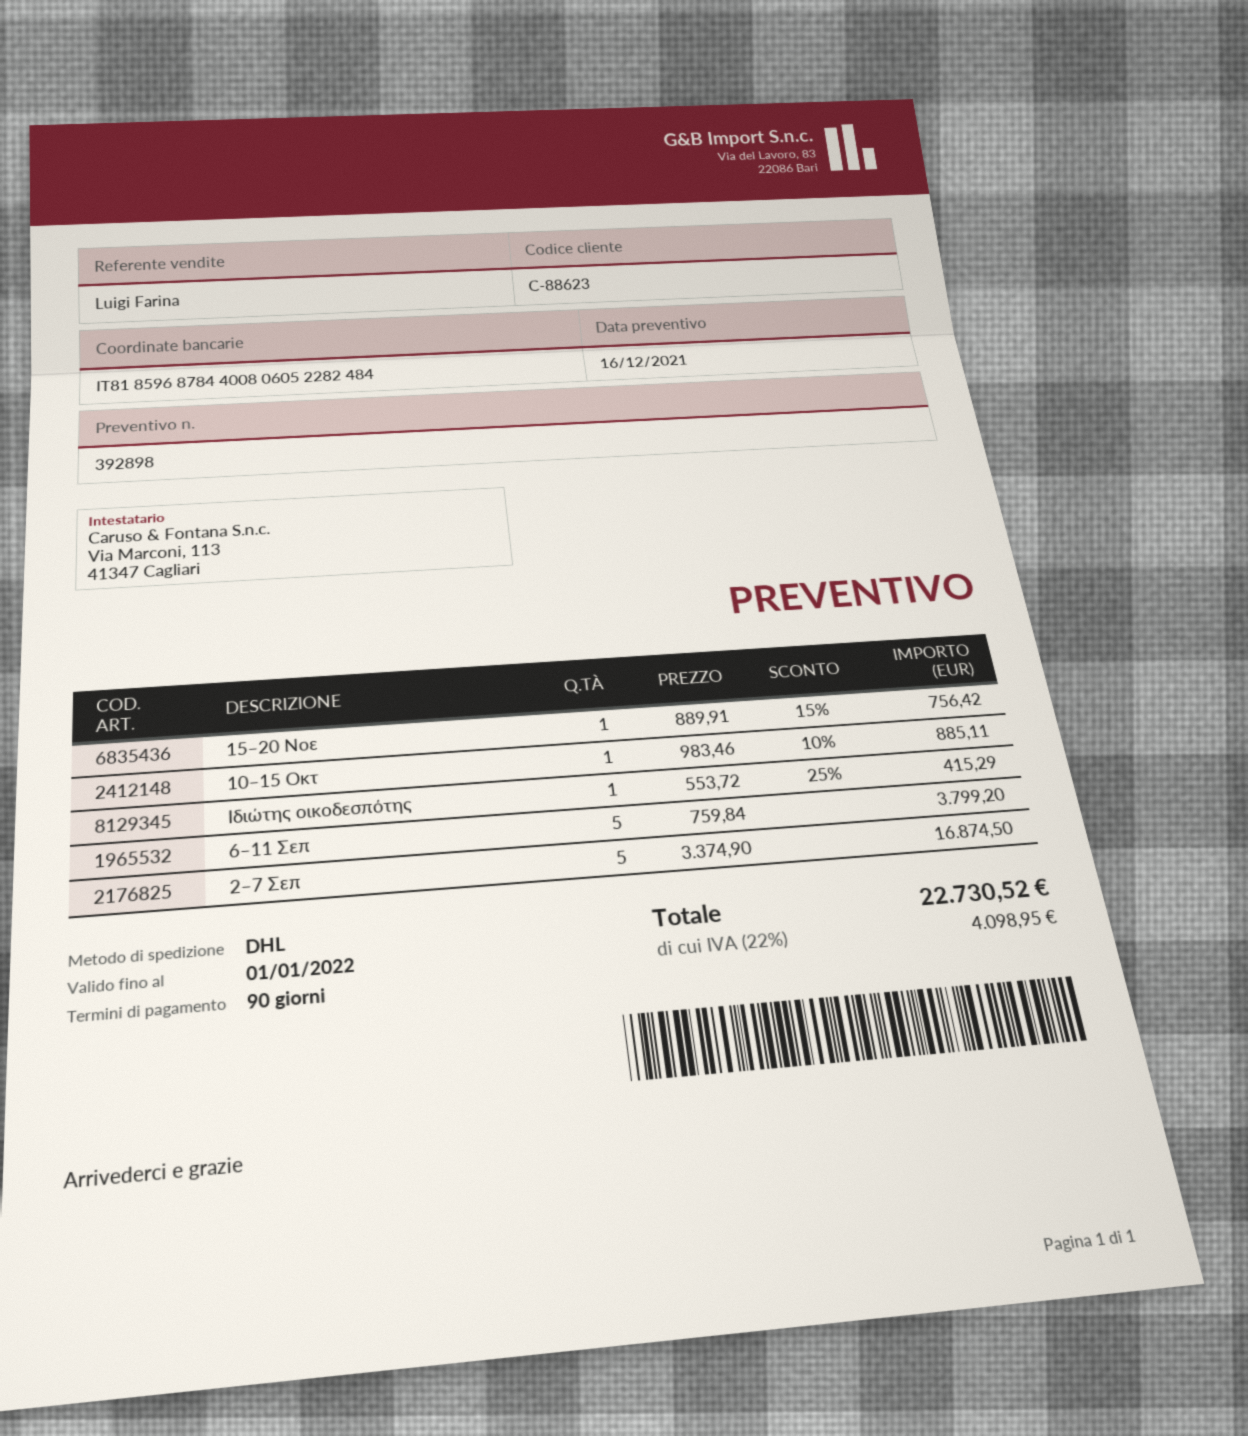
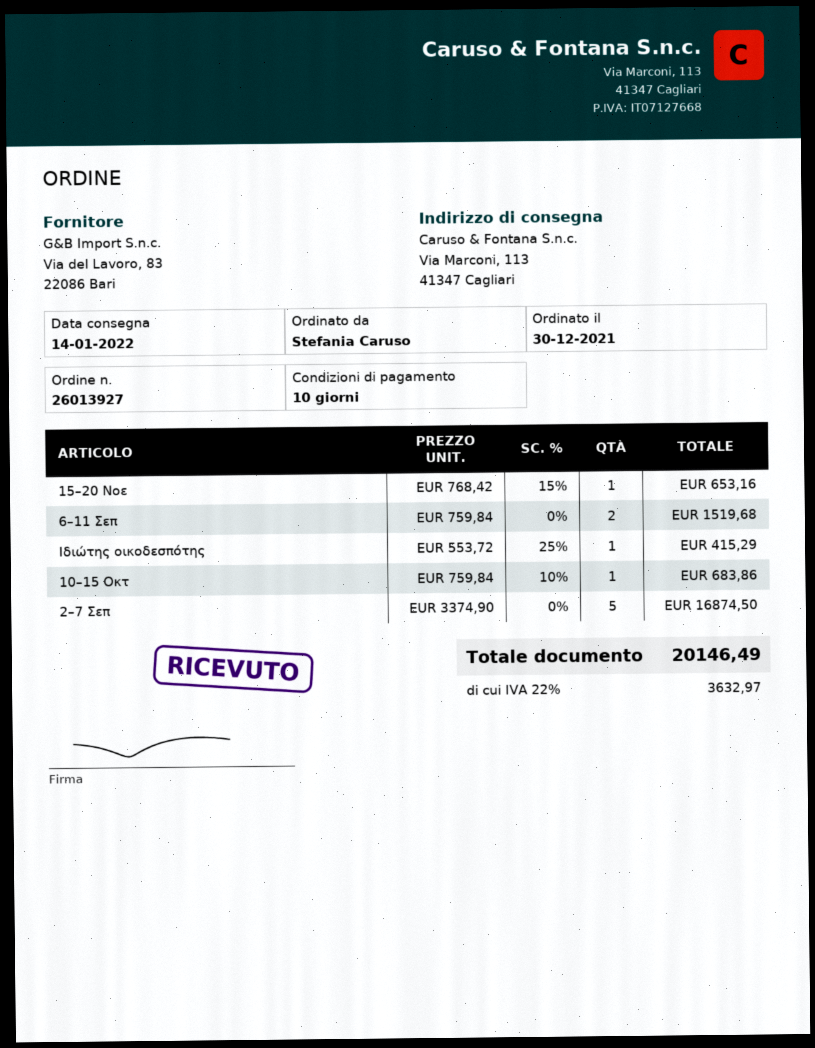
payment terms: 90 days -> 10 days
15–20 Νοε: 1 x 889.91 - 15% = 756.42 -> 1 x 768.42 - 15% = 653.16
10–15 Οκτ: 1 x 983.46 - 10% = 885.11 -> 1 x 759.84 - 10% = 683.86
6–11 Σεπ: 5 x 759.84 = 3799.20 -> 2 x 759.84 = 1519.68
tax: 22% = 4098.95 -> 22% = 3632.97
total: 22730.52 -> 20146.49

